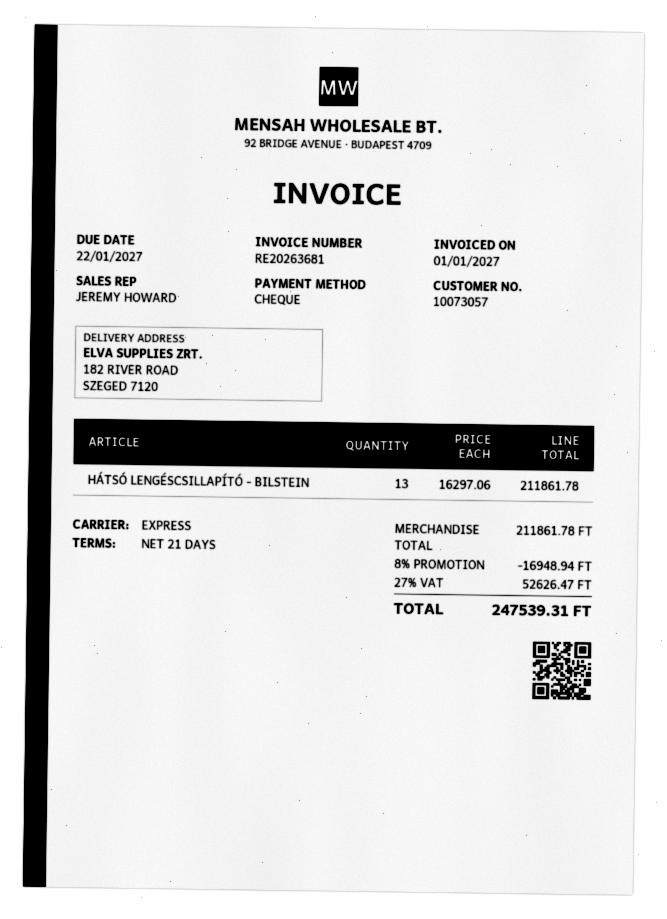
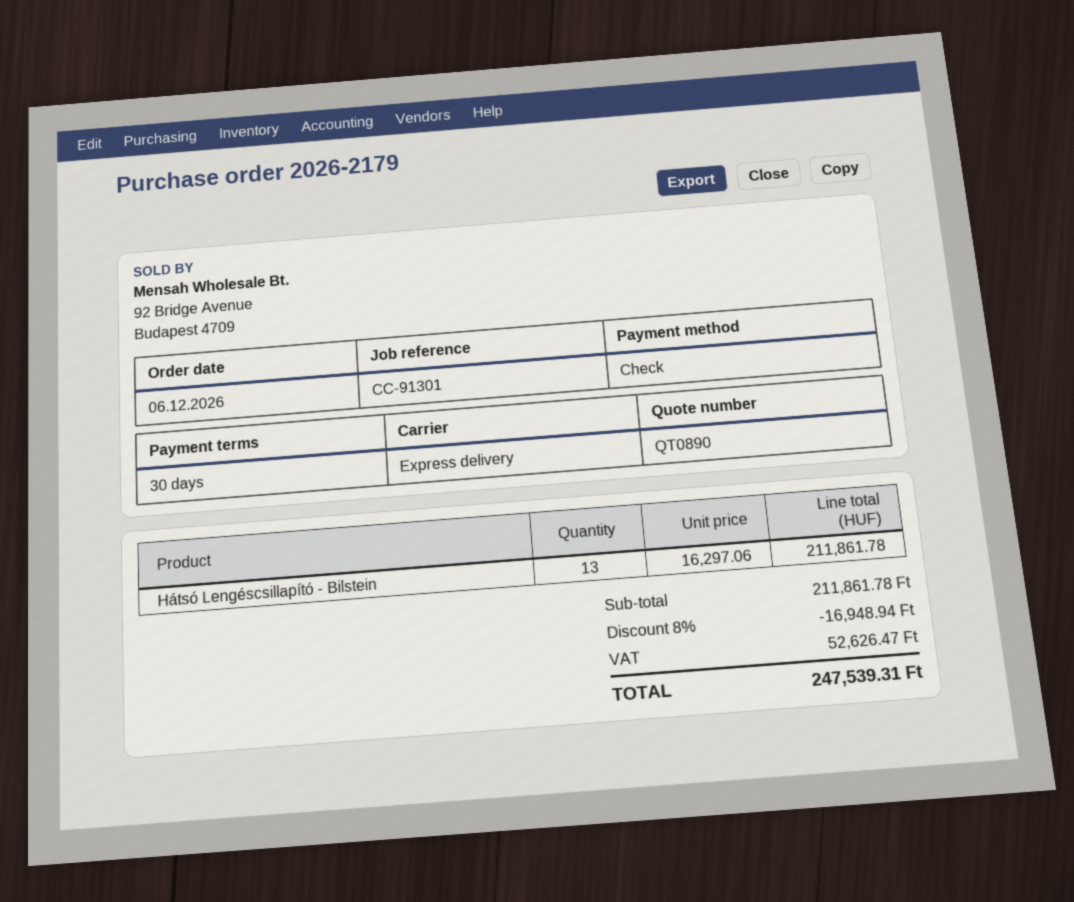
payment terms: 21 days -> 30 days

